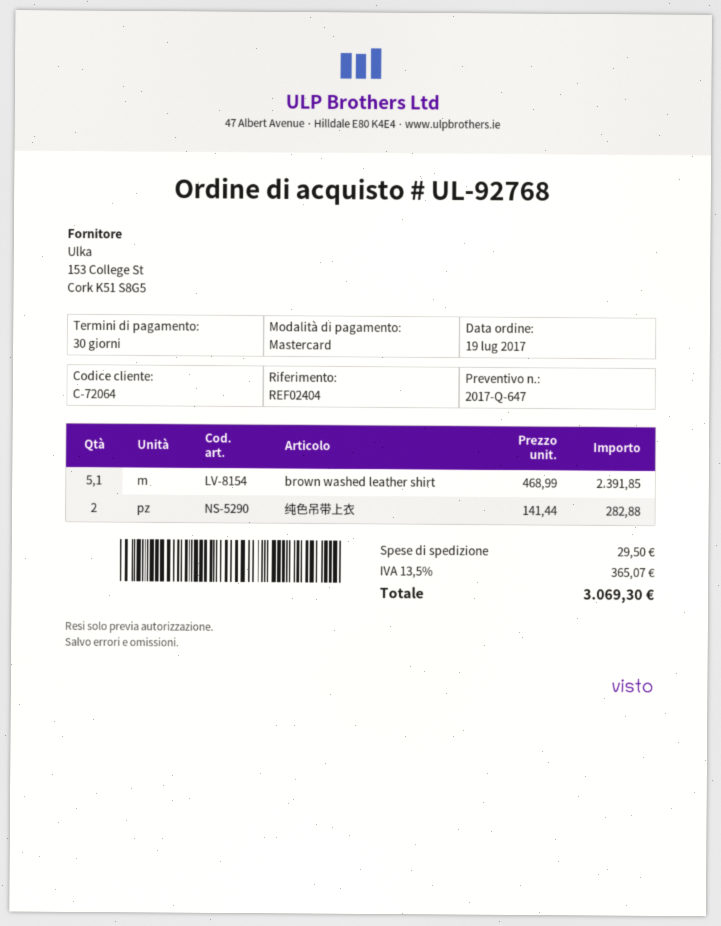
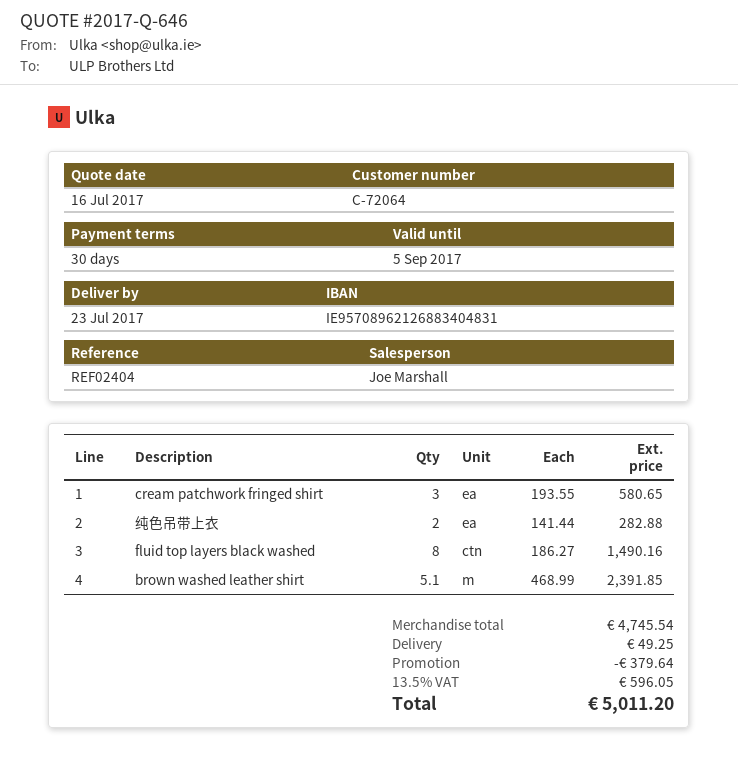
quote number: 2017-Q-647 -> 2017-Q-646
cream patchwork fringed shirt: none -> 3 x 193.55 = 580.65
fluid top layers black washed: none -> 8 x 186.27 = 1490.16
discount: none -> 379.64
shipping: 29.50 -> 49.25
tax: 13.5% = 365.07 -> 13.5% = 596.05
total: 3069.30 -> 5011.20

